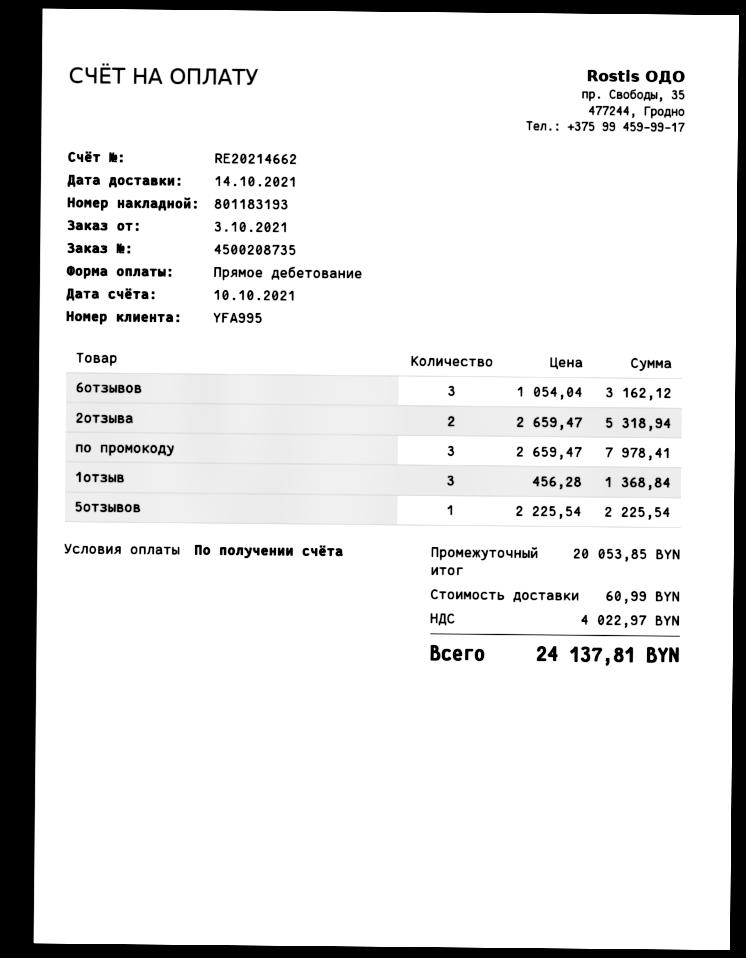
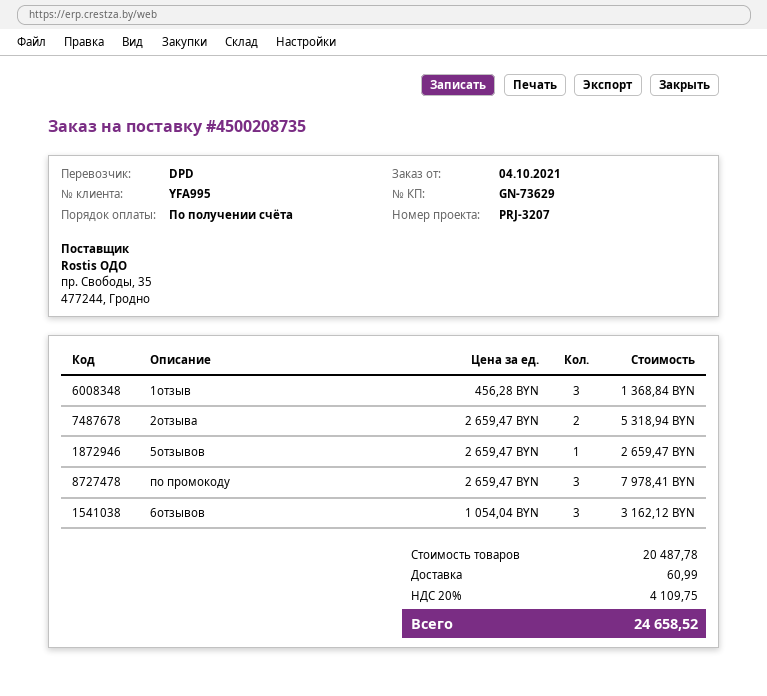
order date: 2021-10-03 -> 2021-10-04
5отзывов: 1 x 2225.54 = 2225.54 -> 1 x 2659.47 = 2659.47
subtotal: 20053.85 -> 20487.78
tax: 4022.97 -> 4109.75
total: 24137.81 -> 24658.52

